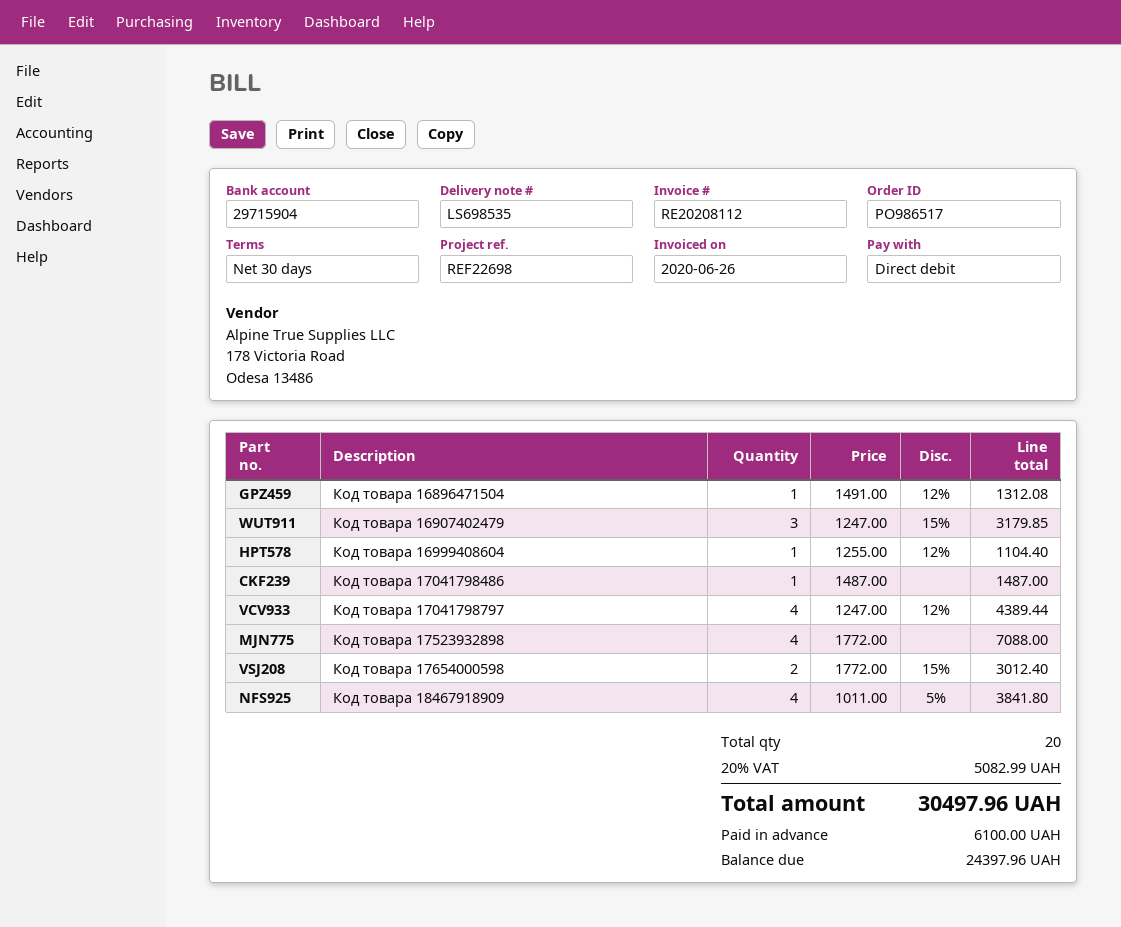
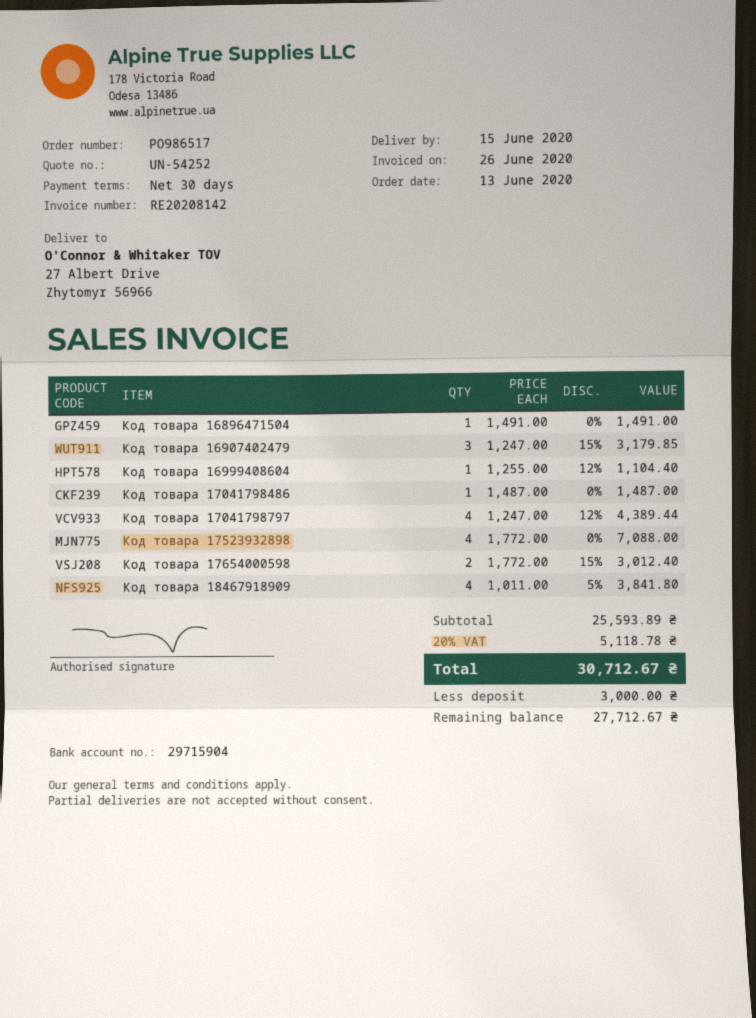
invoice number: RE20208112 -> RE20208142
Код товара 16896471504: 1 x 1491.00 - 12% = 1312.08 -> 1 x 1491.00 = 1491.00
tax: 20% = 5082.99 -> 20% = 5118.78
total: 30497.96 -> 30712.67
deposit: 6100.00 -> 3000.00
balance: 24397.96 -> 27712.67

